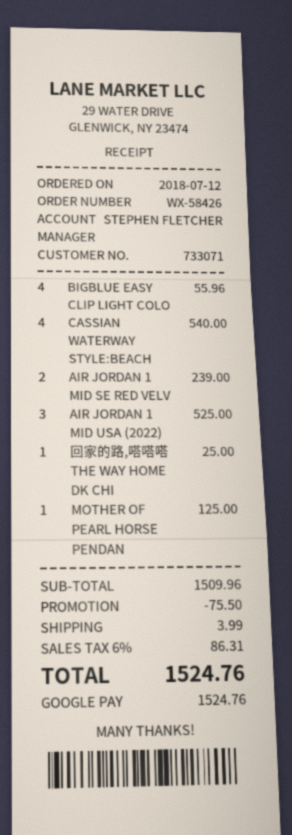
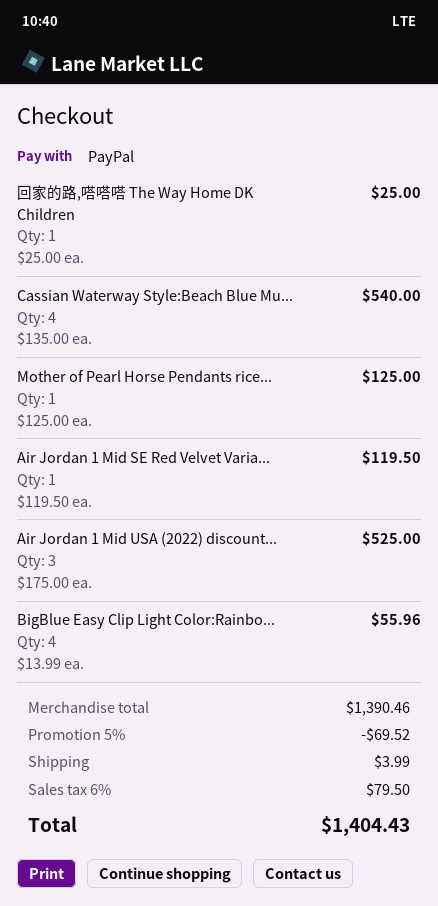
payment method: Google Pay -> PayPal
AIR JORDAN 1 MID SE RED VELV: 2 for 239.00 -> 1 for 119.50
subtotal: 1509.96 -> 1390.46
discount: 75.50 -> 69.52
tax: 6% = 86.31 -> 6% = 79.50
total: 1524.76 -> 1404.43

